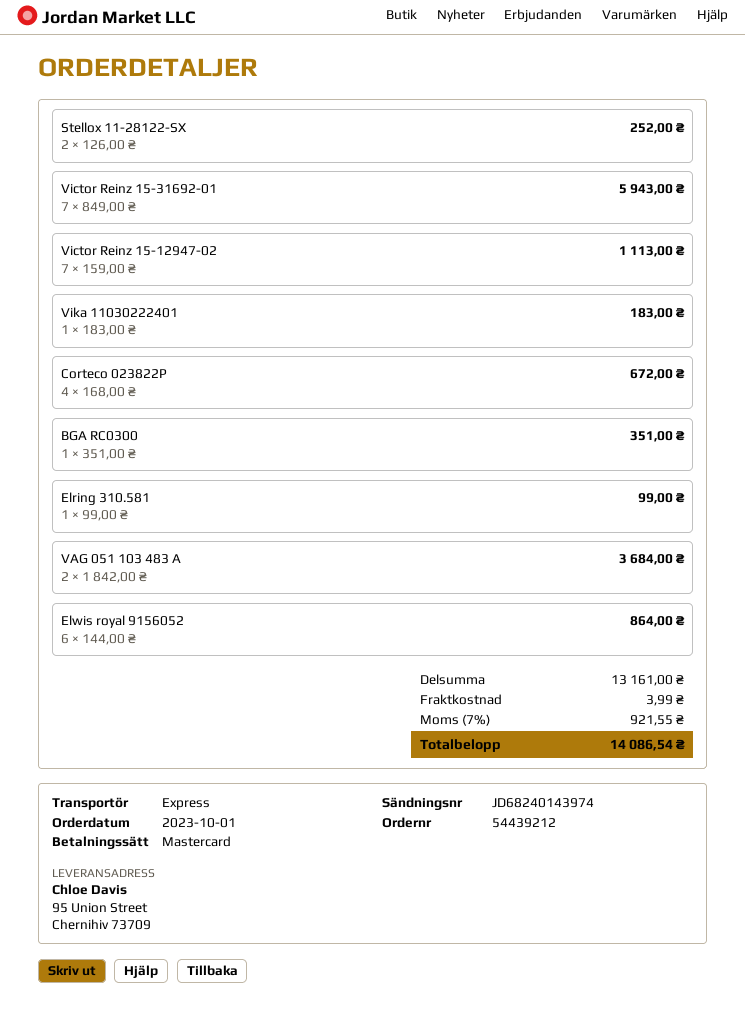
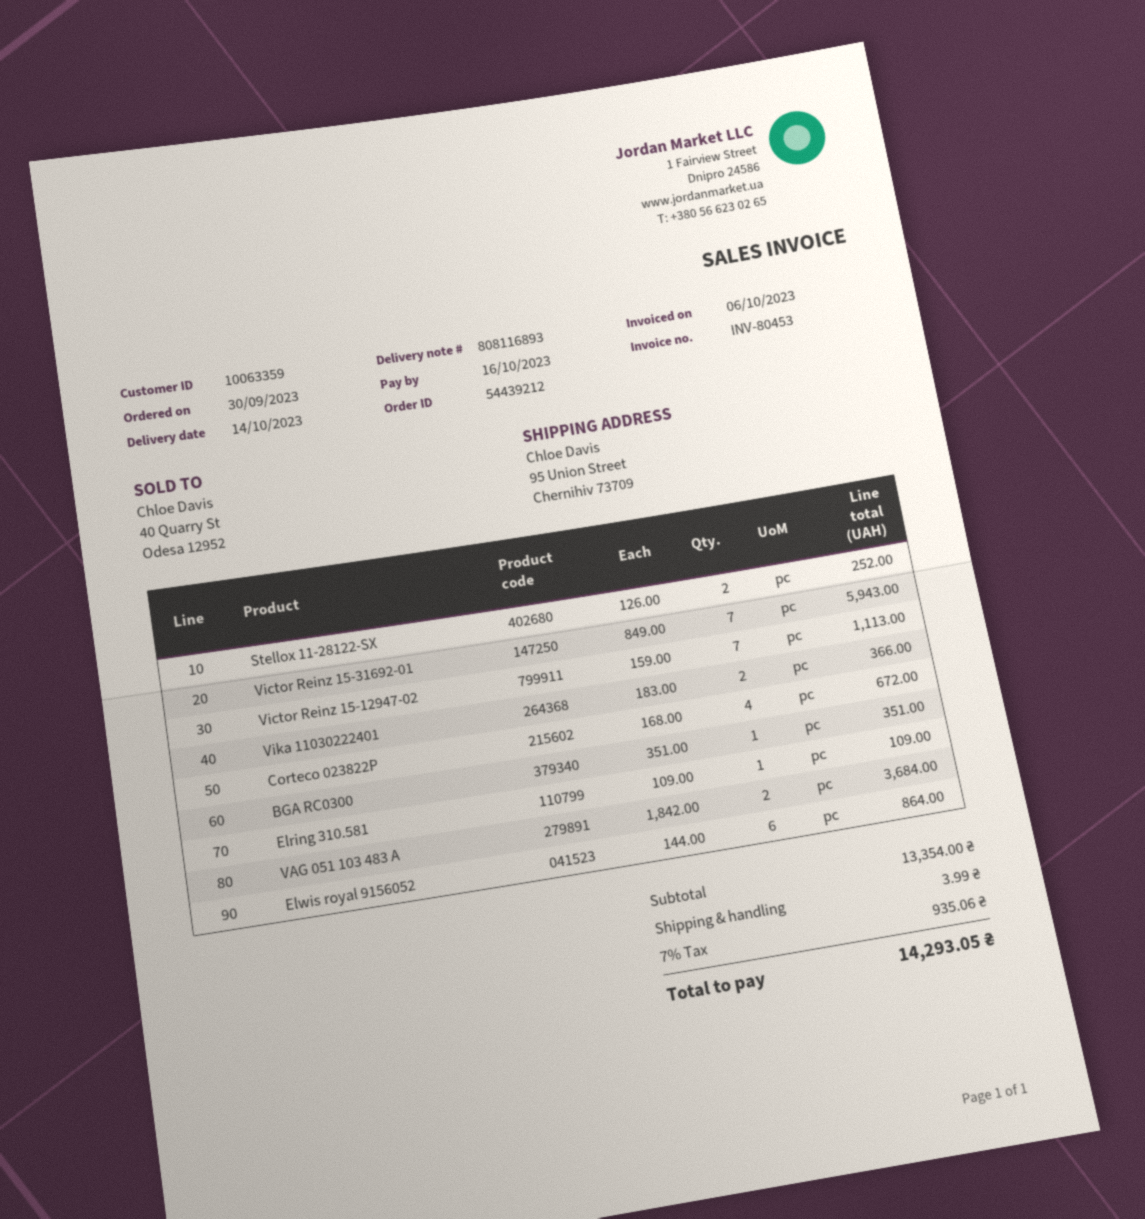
order date: 2023-10-01 -> 2023-09-30
Vika 11030222401: 1 x 183.00 = 183.00 -> 2 x 183.00 = 366.00
Elring 310.581: 1 x 99.00 = 99.00 -> 1 x 109.00 = 109.00
subtotal: 13161.00 -> 13354.00
tax: 7% = 921.55 -> 7% = 935.06
total: 14086.54 -> 14293.05

